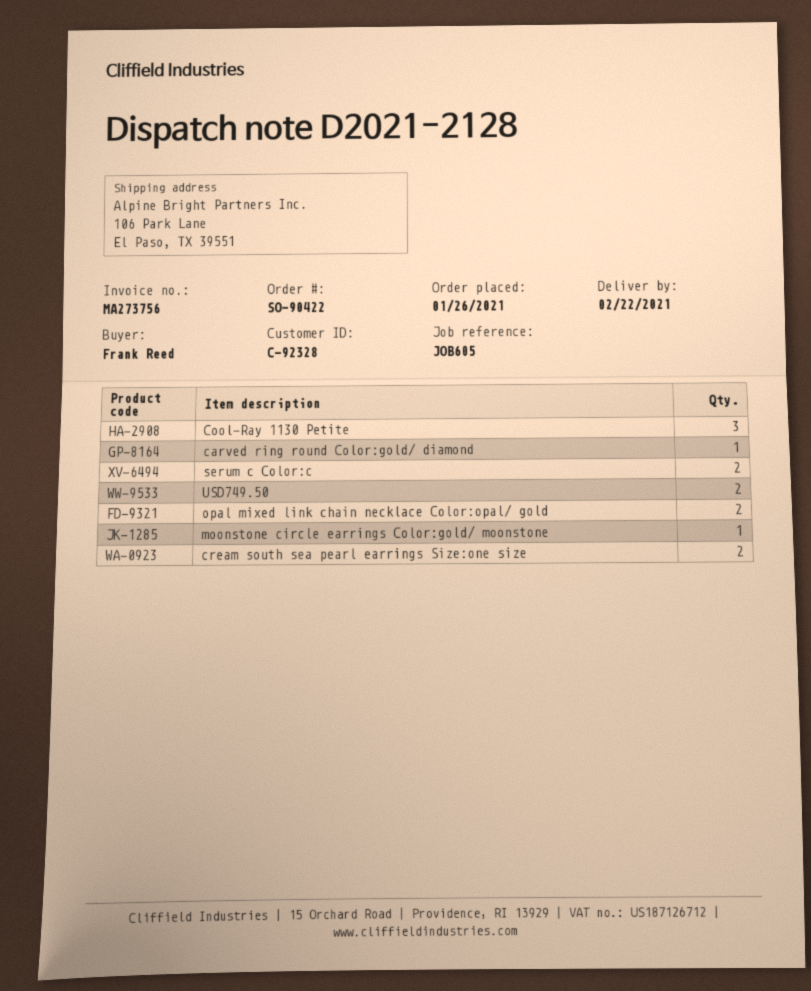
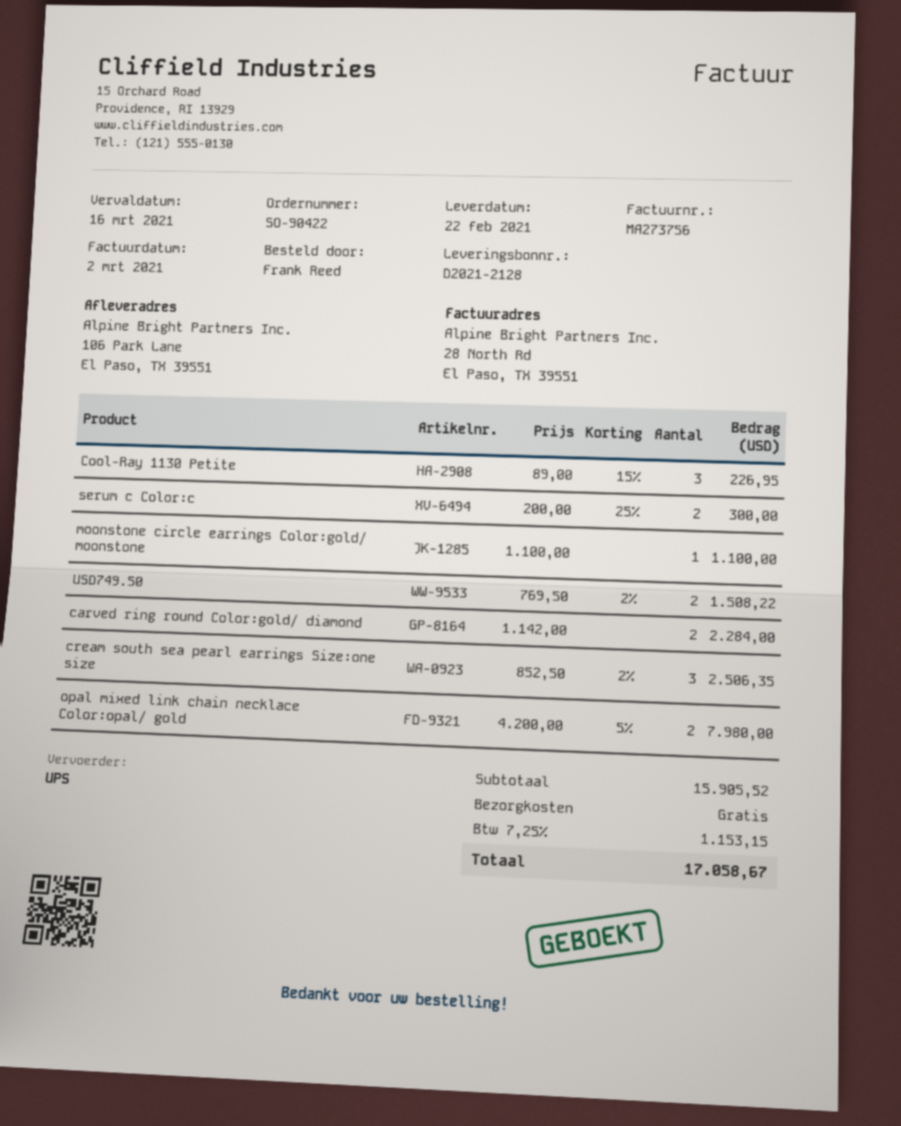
carved ring round Color:gold/ diamond: 1 -> 2
cream south sea pearl earrings Size:one size: 2 -> 3

